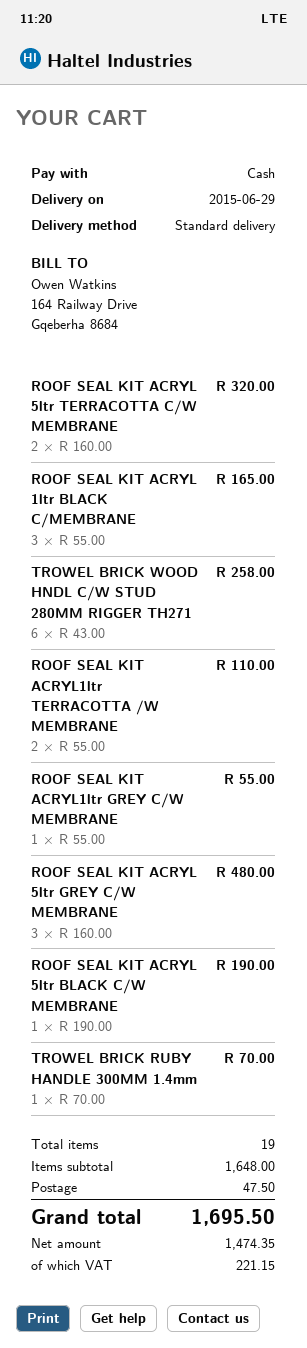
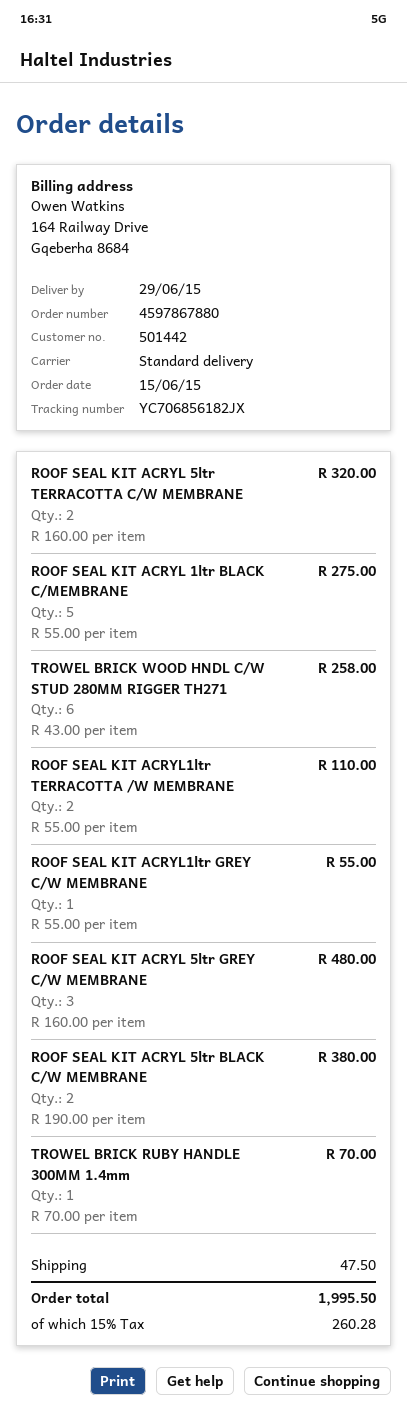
ROOF SEAL KIT ACRYL 1ltr BLACK C/MEMBRANE: 3 x 55.00 = 165.00 -> 5 x 55.00 = 275.00
ROOF SEAL KIT ACRYL 5ltr BLACK C/W MEMBRANE: 1 x 190.00 = 190.00 -> 2 x 190.00 = 380.00
tax: 221.15 -> 260.28
total: 1695.50 -> 1995.50

